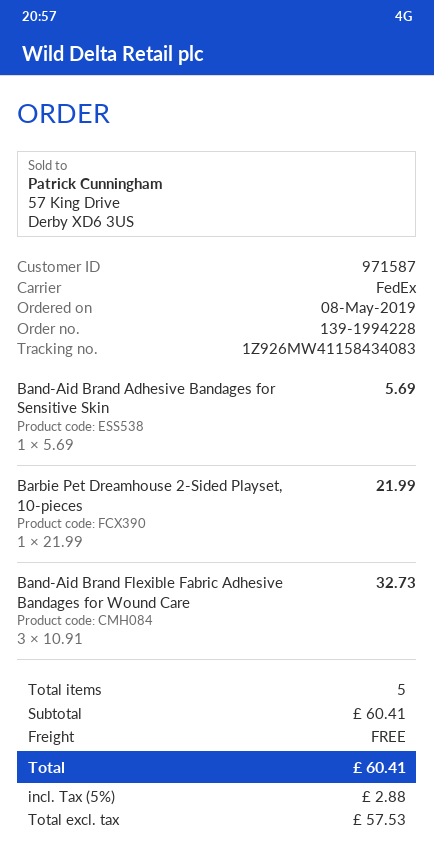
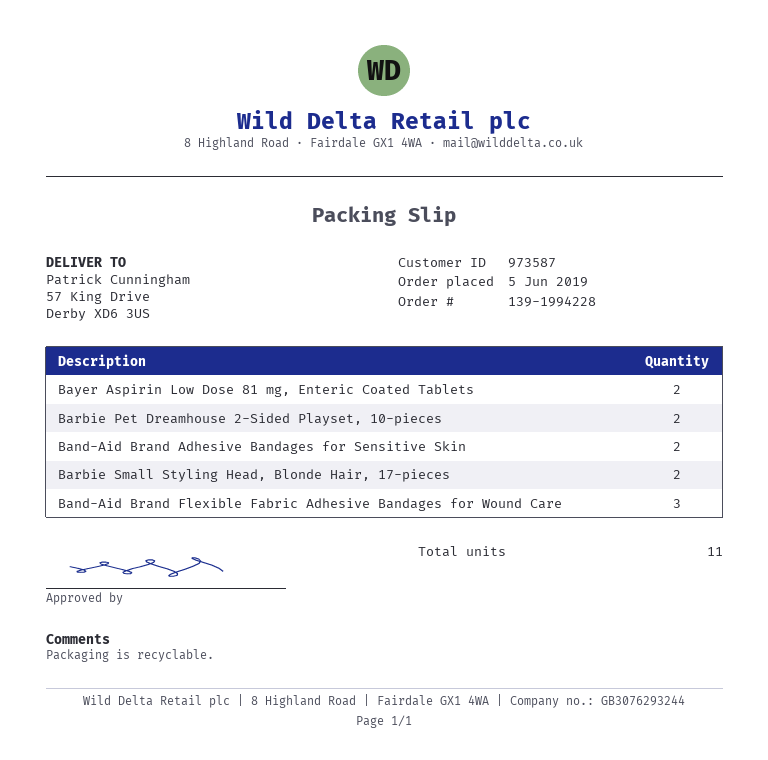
order date: 2019-05-08 -> 2019-06-05
customer number: 971587 -> 973587
Band-Aid Brand Adhesive Bandages for Sensitive Skin: 1 -> 2
Barbie Pet Dreamhouse 2-Sided Playset, 10-pieces: 1 -> 2
Bayer Aspirin Low Dose 81 mg, Enteric Coated Tablets: none -> 2
Barbie Small Styling Head, Blonde Hair, 17-pieces: none -> 2
total quantity: 5 -> 11

